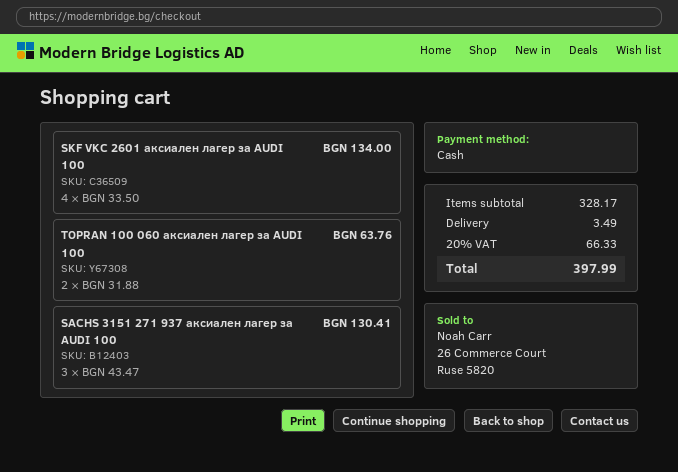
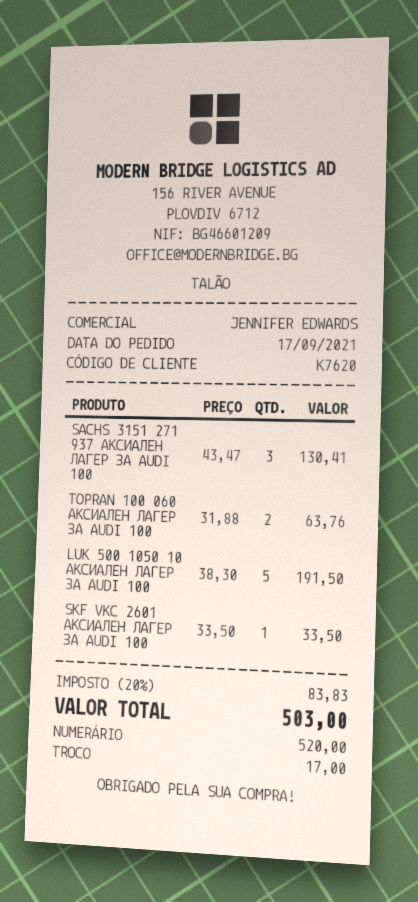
SKF VKC 2601 аксиален лагер за AUDI 100: 4 x 33.50 = 134.00 -> 1 x 33.50 = 33.50
LUK 500 1050 10 АКСИАЛЕН ЛАГЕР ЗА AUDI 100: none -> 5 x 38.30 = 191.50
shipping: 3.49 -> none
tax: 20% = 66.33 -> 20% = 83.83
total: 397.99 -> 503.00

